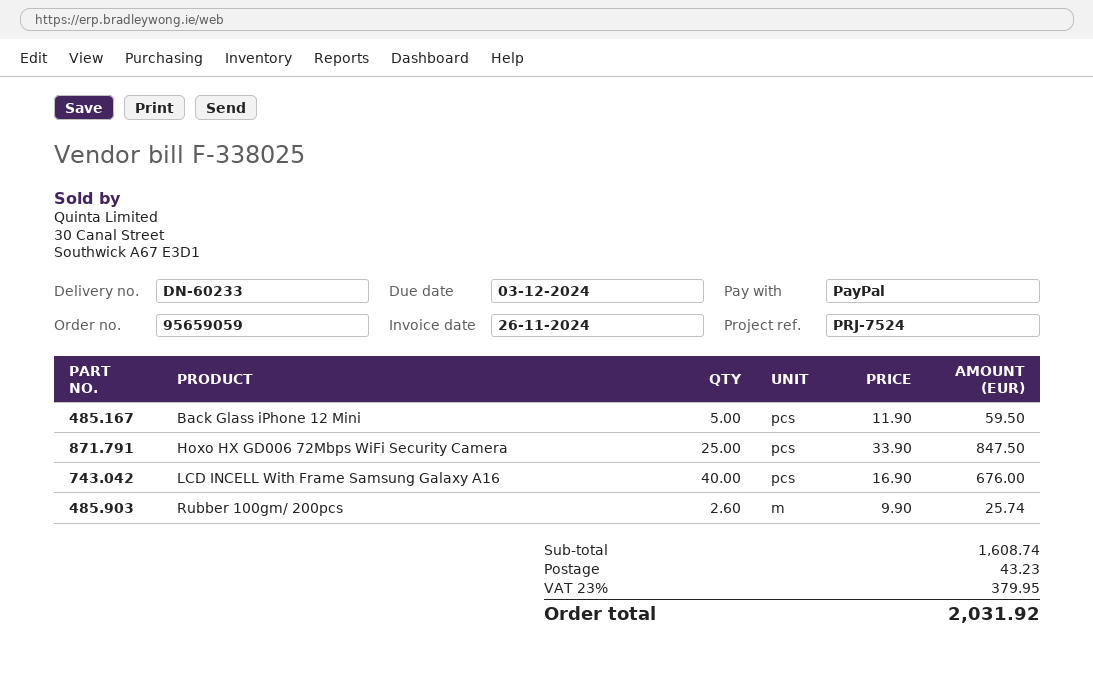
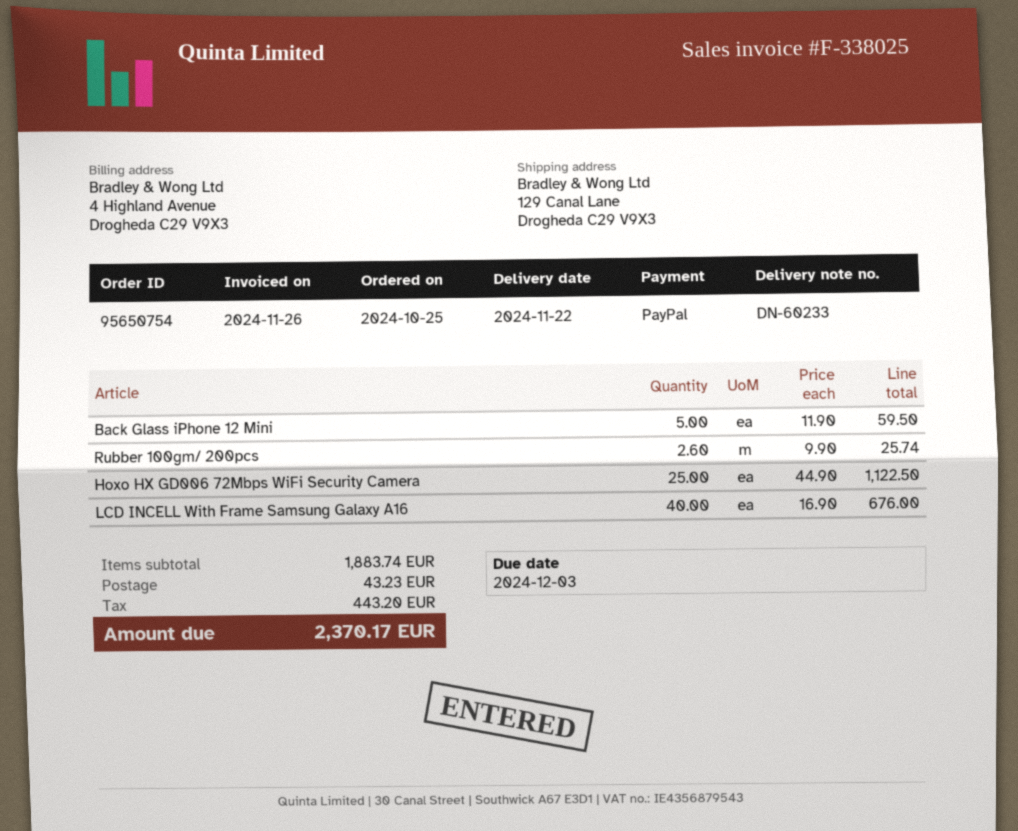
order number: 95659059 -> 95650754
Hoxo HX GD006 72Mbps WiFi Security Camera: 25 x 33.90 = 847.50 -> 25 x 44.90 = 1122.50
subtotal: 1608.74 -> 1883.74
tax: 379.95 -> 443.20
total: 2031.92 -> 2370.17

